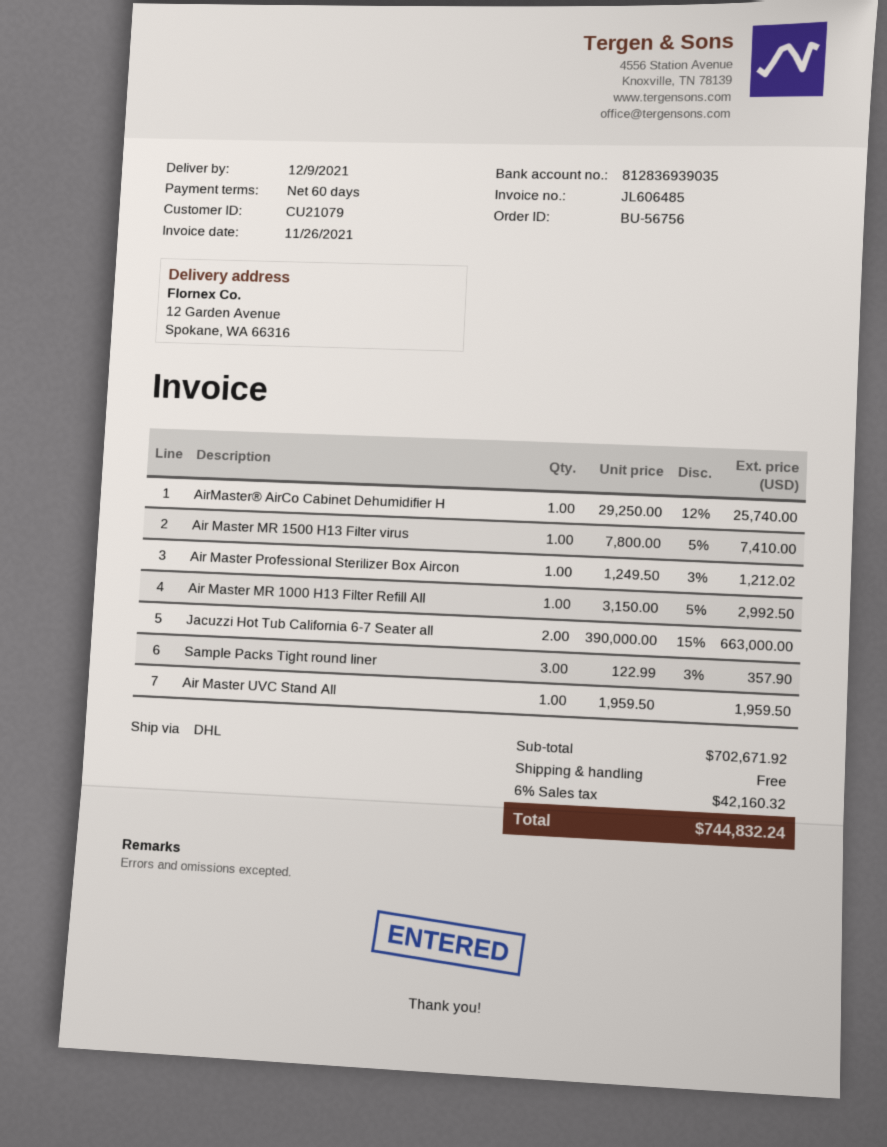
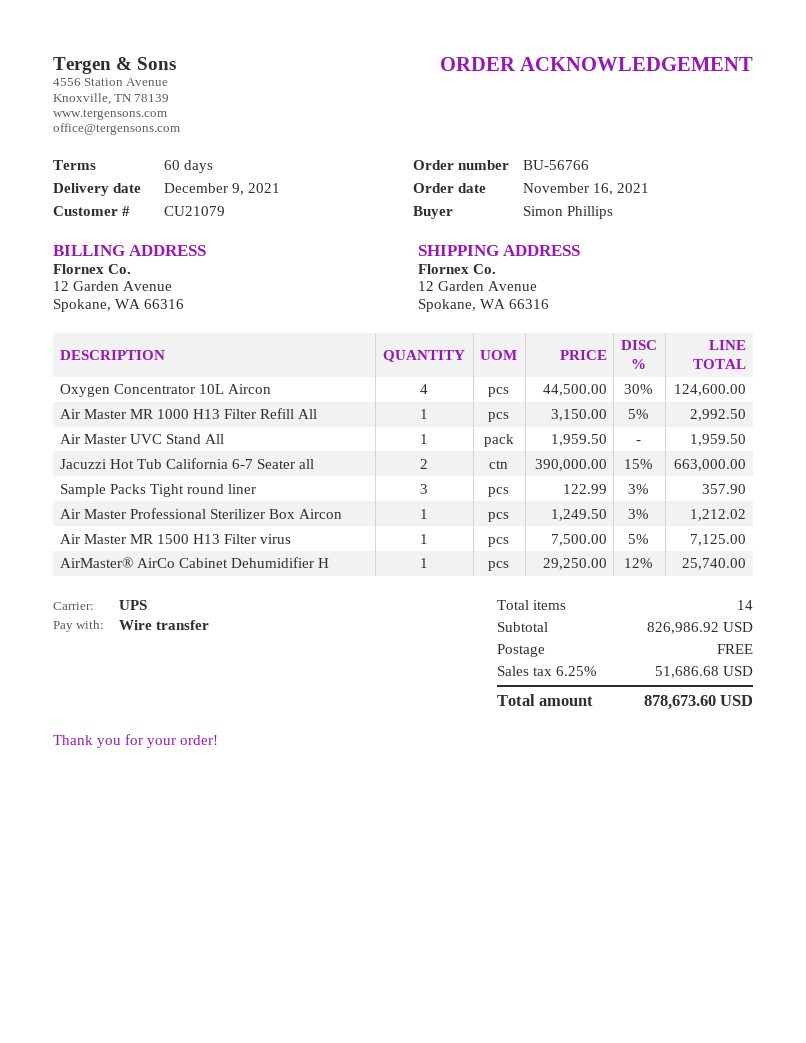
order number: BU-56756 -> BU-56766
shipping method: DHL -> UPS
Air Master MR 1500 H13 Filter virus: 1 x 7800.00 - 5% = 7410.00 -> 1 x 7500.00 - 5% = 7125.00
Oxygen Concentrator 10L Aircon: none -> 4 x 44500.00 - 30% = 124600.00
subtotal: 702671.92 -> 826986.92
tax: 6% = 42160.32 -> 6.25% = 51686.68
total: 744832.24 -> 878673.60

